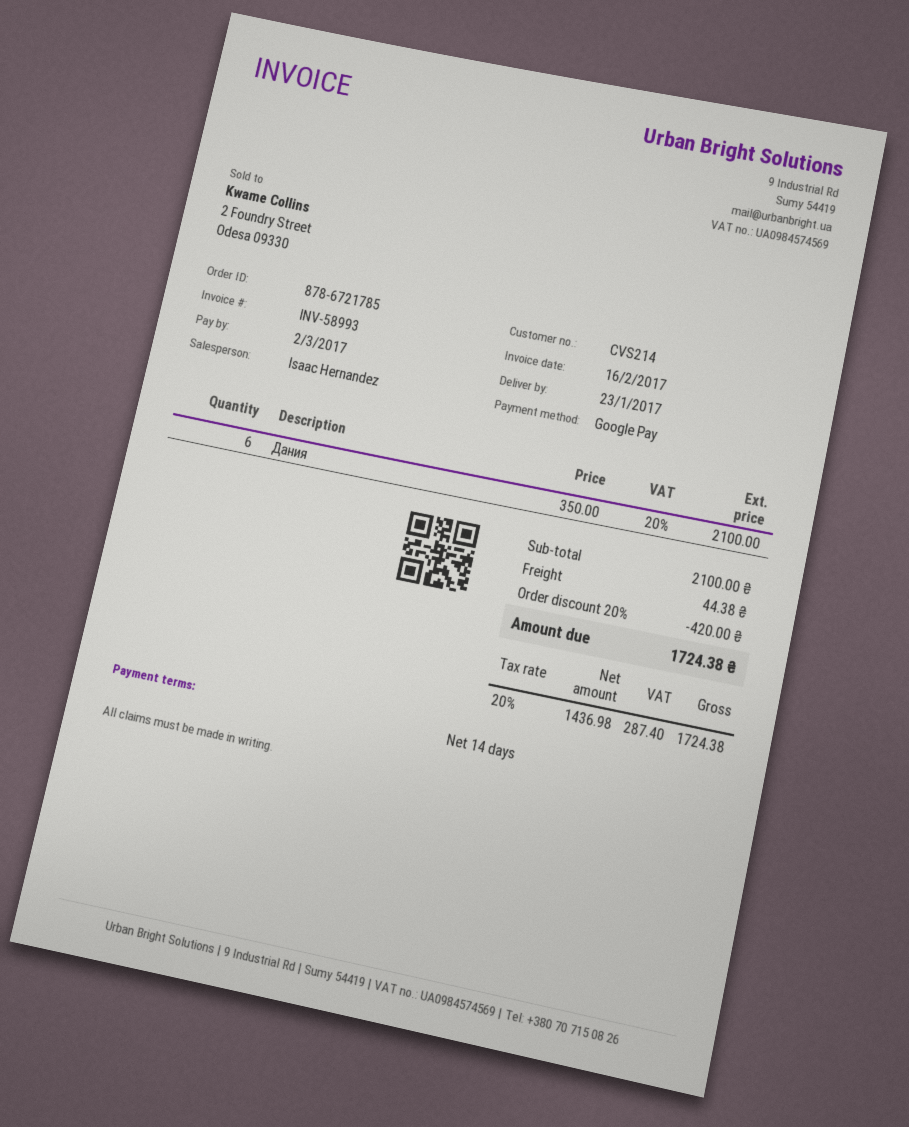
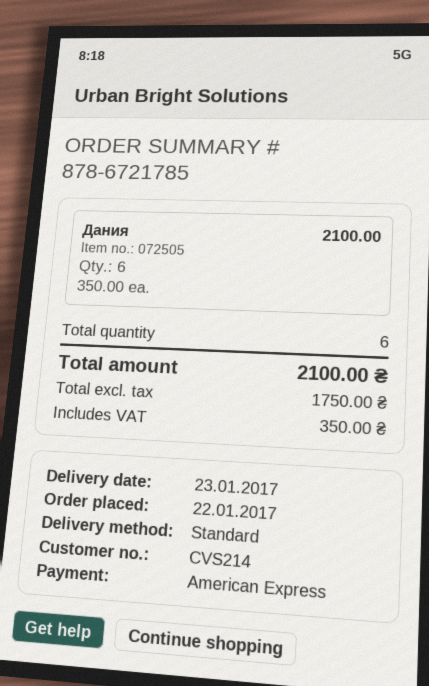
payment method: Google Pay -> American Express
discount: 20% = 420.00 -> none
shipping: 44.38 -> none
net: 1436.98 -> 1750.00
tax: 287.40 -> 350.00
total: 1724.38 -> 2100.00

